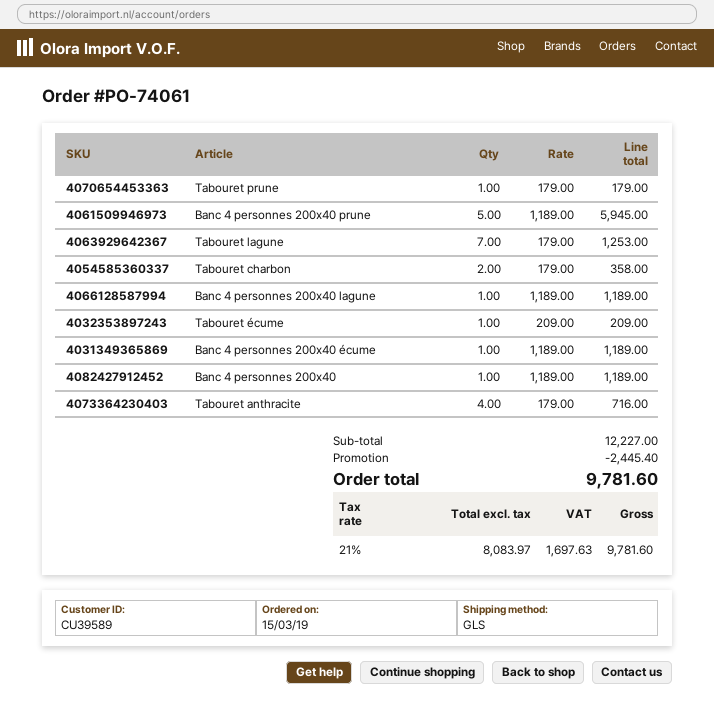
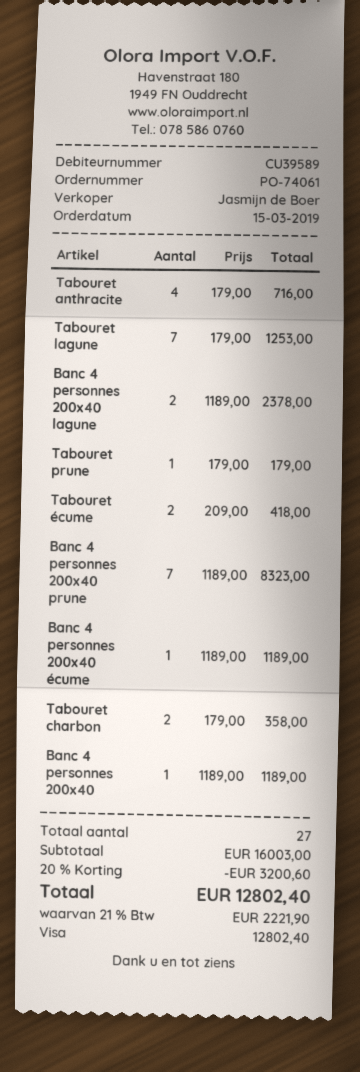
Banc 4 personnes 200x40 prune: 5 x 1189.00 = 5945.00 -> 7 x 1189.00 = 8323.00
Banc 4 personnes 200x40 lagune: 1 x 1189.00 = 1189.00 -> 2 x 1189.00 = 2378.00
Tabouret écume: 1 x 209.00 = 209.00 -> 2 x 209.00 = 418.00
subtotal: 12227.00 -> 16003.00
discount: 2445.40 -> 3200.60
tax: 21% = 1697.63 -> 21% = 2221.90
total: 9781.60 -> 12802.40

